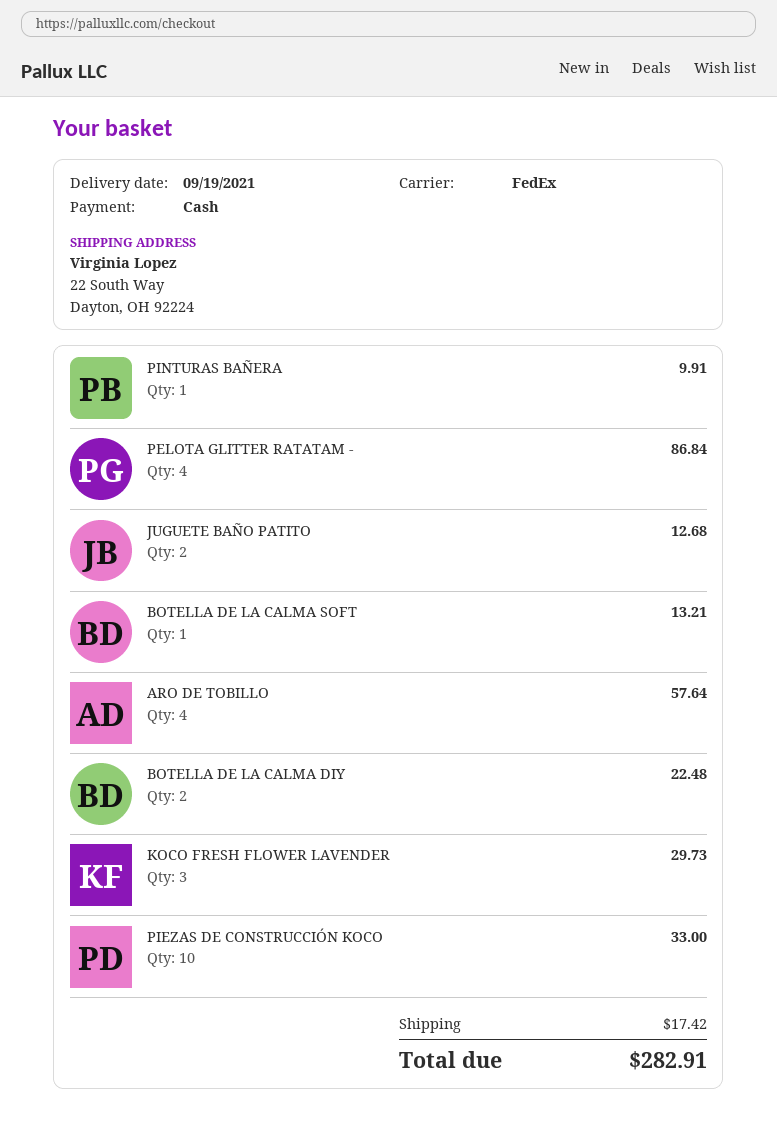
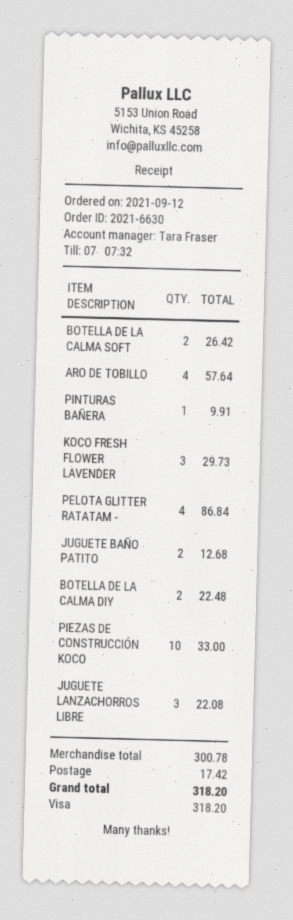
payment method: cash -> Visa
BOTELLA DE LA CALMA SOFT: 1 for 13.21 -> 2 for 26.42
JUGUETE LANZACHORROS LIBRE: none -> 3 for 22.08
total: 282.91 -> 318.20

